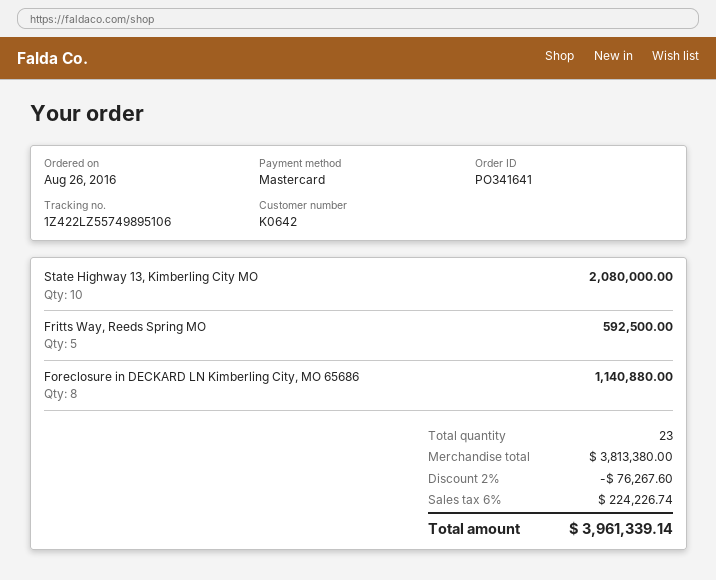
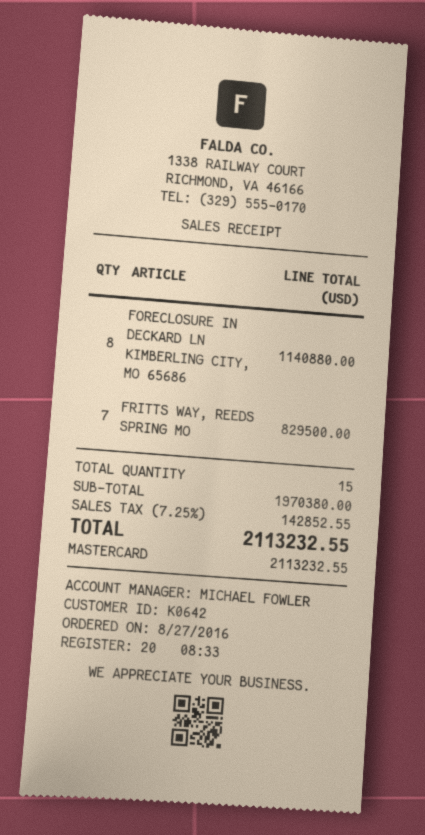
order date: 2016-08-26 -> 2016-08-27
State Highway 13, Kimberling City MO: 10 for 2080000.00 -> none
Fritts Way, Reeds Spring MO: 5 for 592500.00 -> 7 for 829500.00
total quantity: 23 -> 15
subtotal: 3813380.00 -> 1970380.00
discount: 2% = 76267.60 -> none
tax: 6% = 224226.74 -> 7.25% = 142852.55
total: 3961339.14 -> 2113232.55

